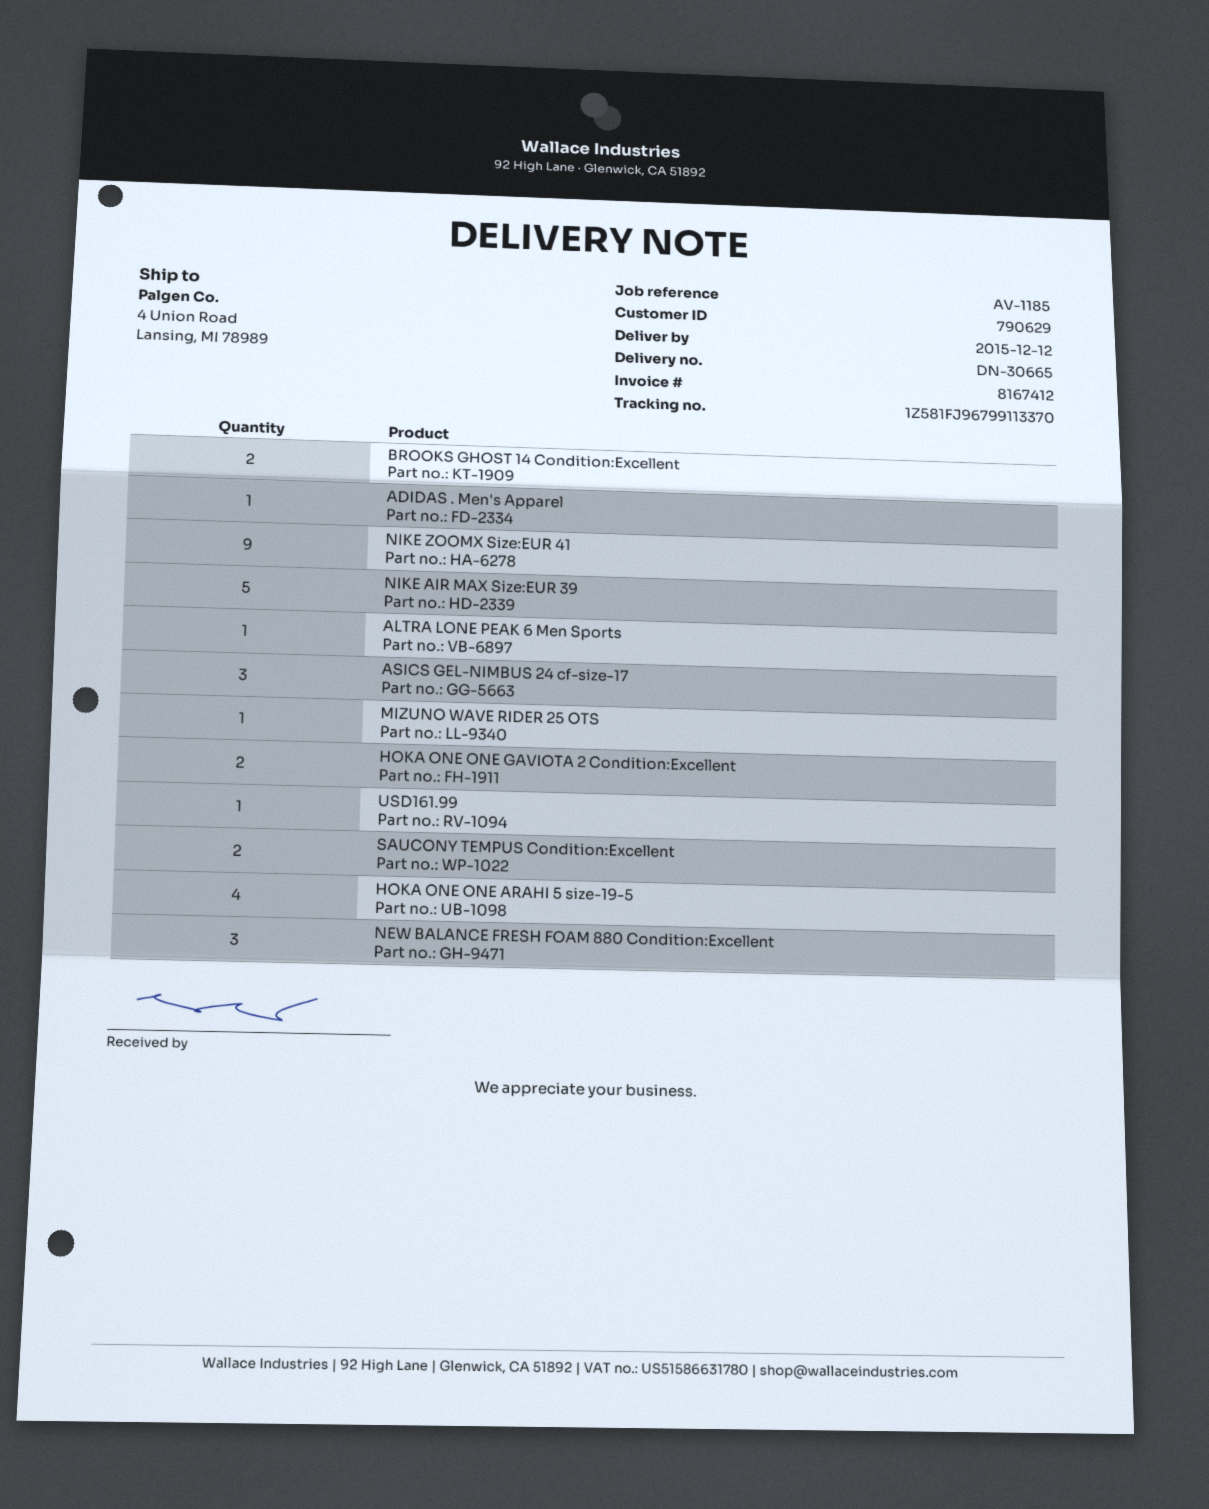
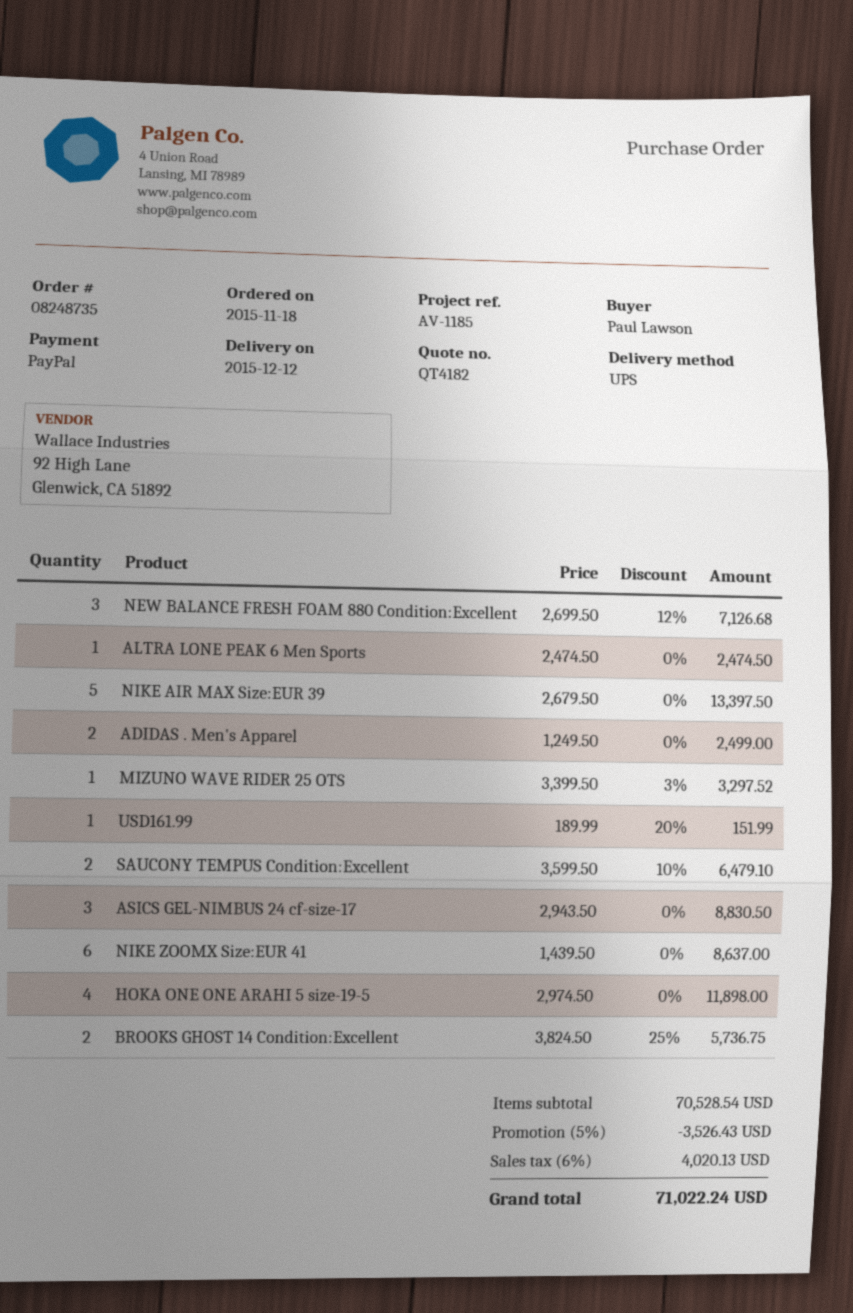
ADIDAS . Men's Apparel: 1 -> 2
NIKE ZOOMX Size:EUR 41: 9 -> 6
HOKA ONE ONE GAVIOTA 2 Condition:Excellent: 2 -> none

